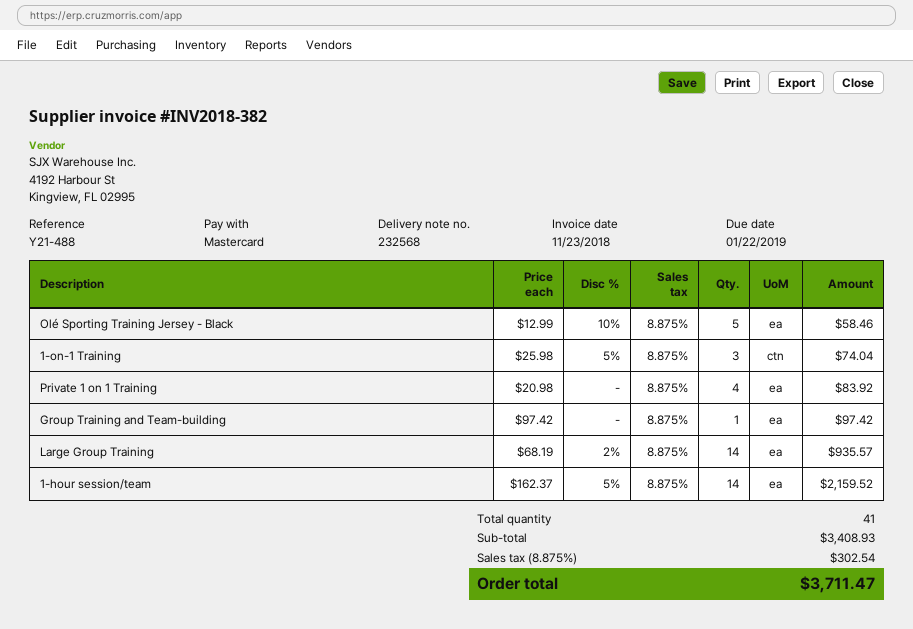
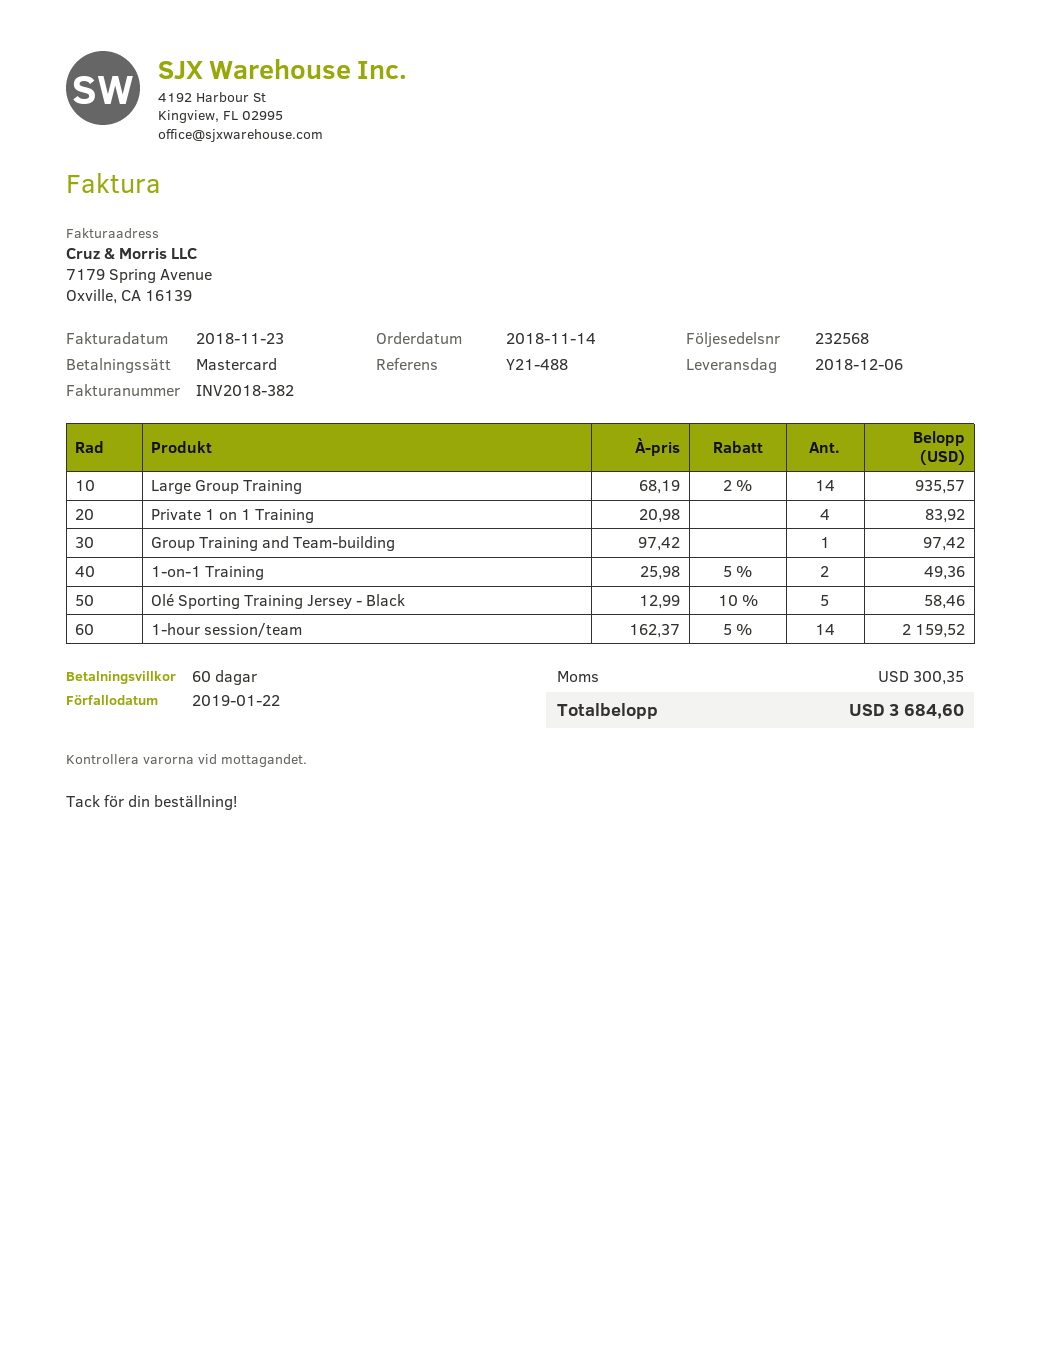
1-on-1 Training: 3 x 25.98 - 5% = 74.04 -> 2 x 25.98 - 5% = 49.36
tax: 302.54 -> 300.35
total: 3711.47 -> 3684.60

